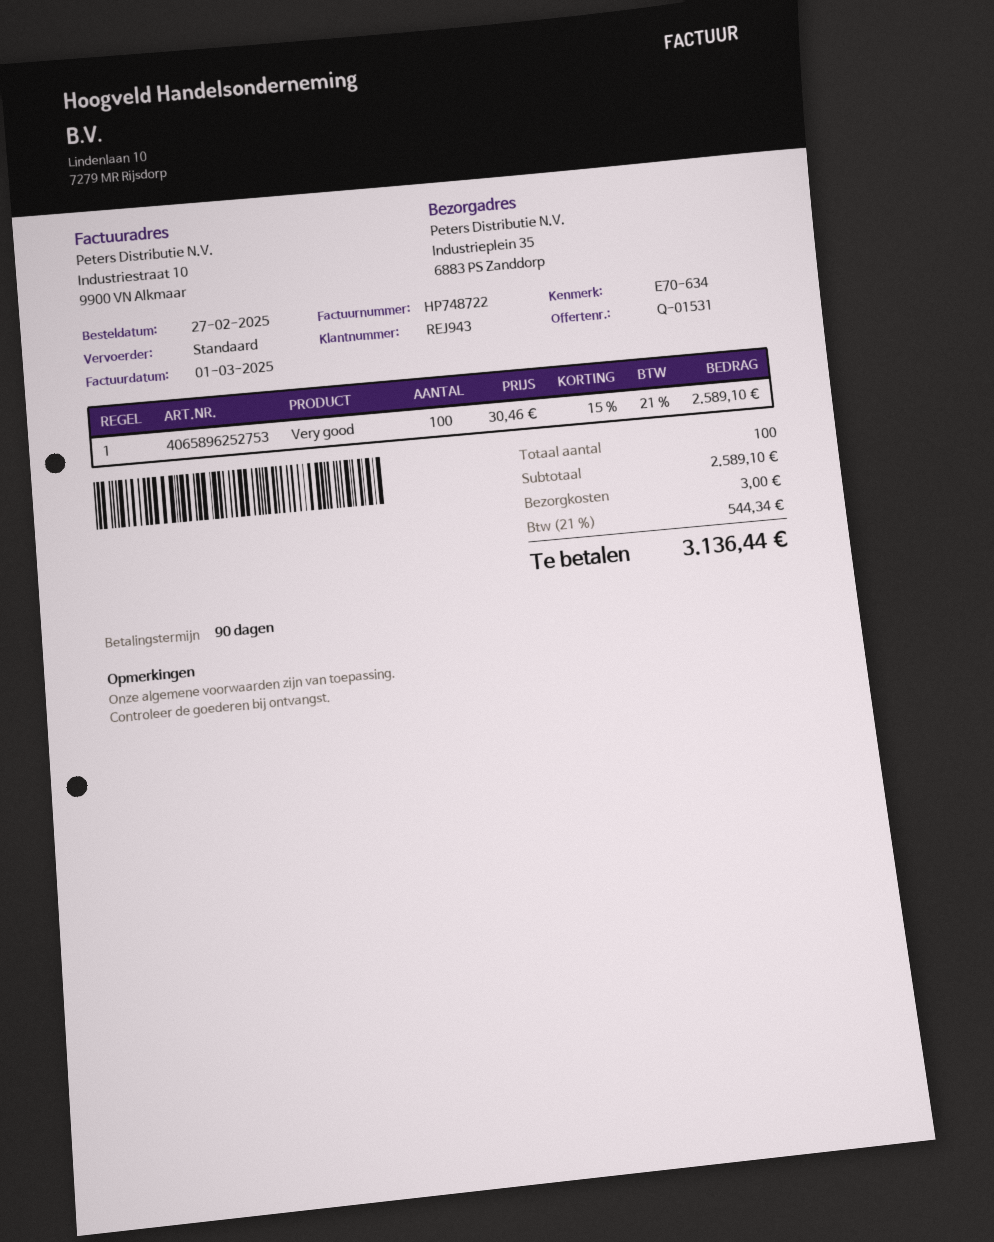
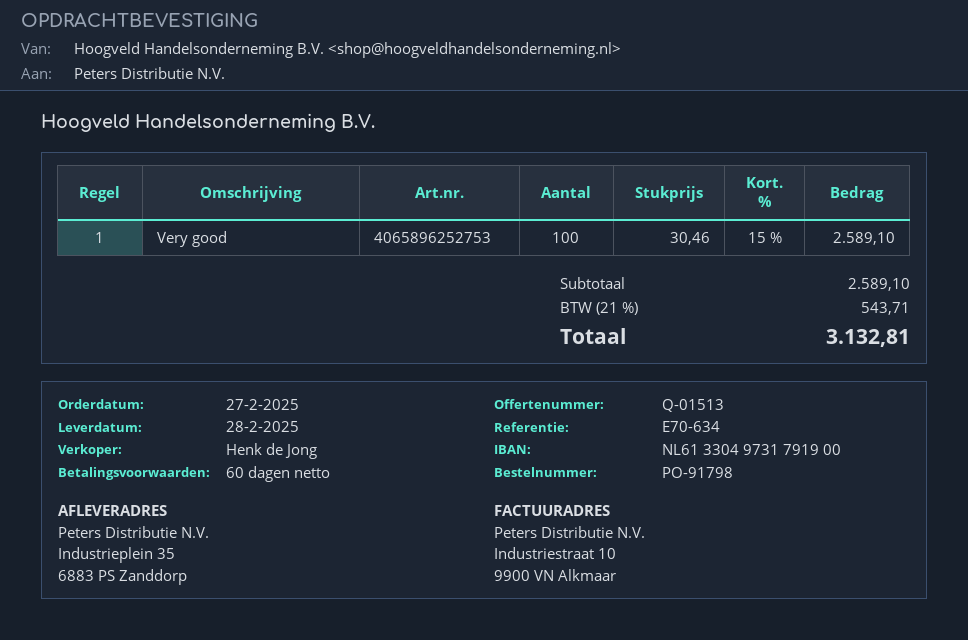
quote number: Q-01531 -> Q-01513
payment terms: 90 days -> 60 days
shipping: 3.00 -> none
tax: 21% = 544.34 -> 21% = 543.71
total: 3136.44 -> 3132.81

